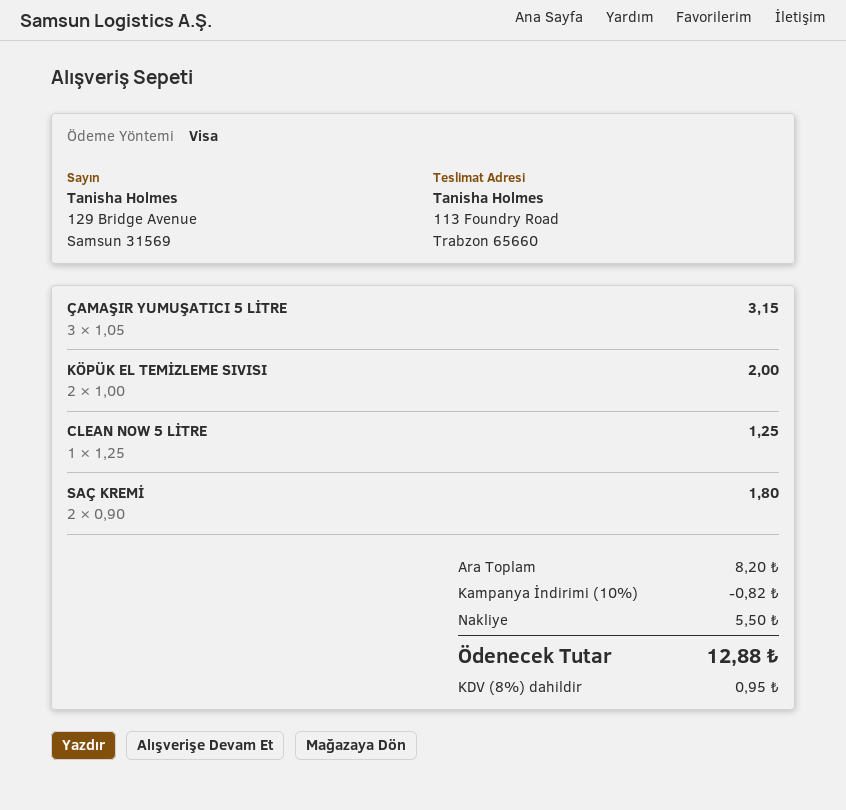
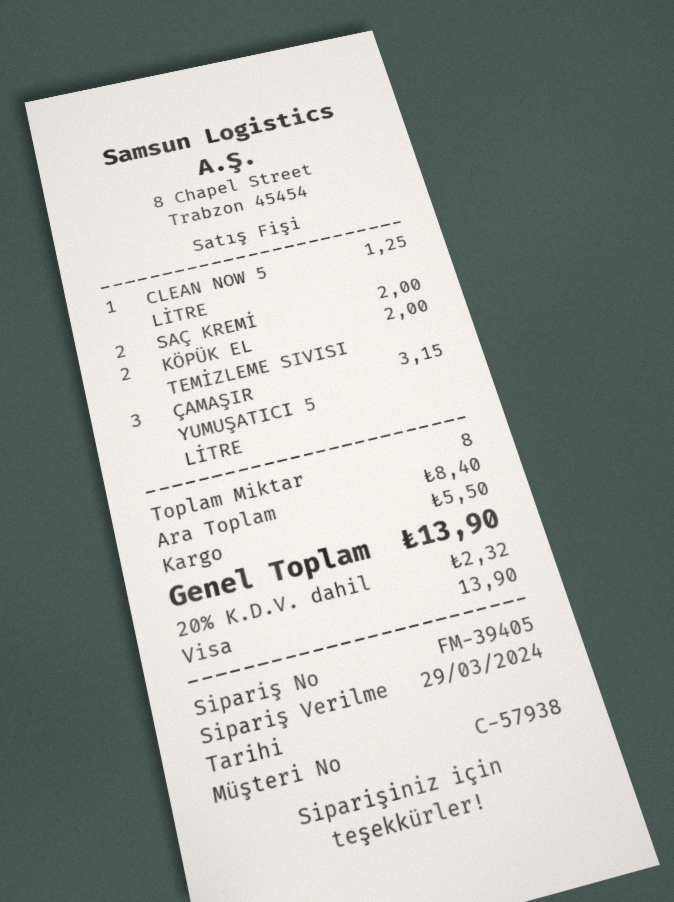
SAÇ KREMİ: 2 for 1.80 -> 2 for 2.00
subtotal: 8.20 -> 8.40
discount: 10% = 0.82 -> none
tax: 8% = 0.95 -> 20% = 2.32
total: 12.88 -> 13.90

